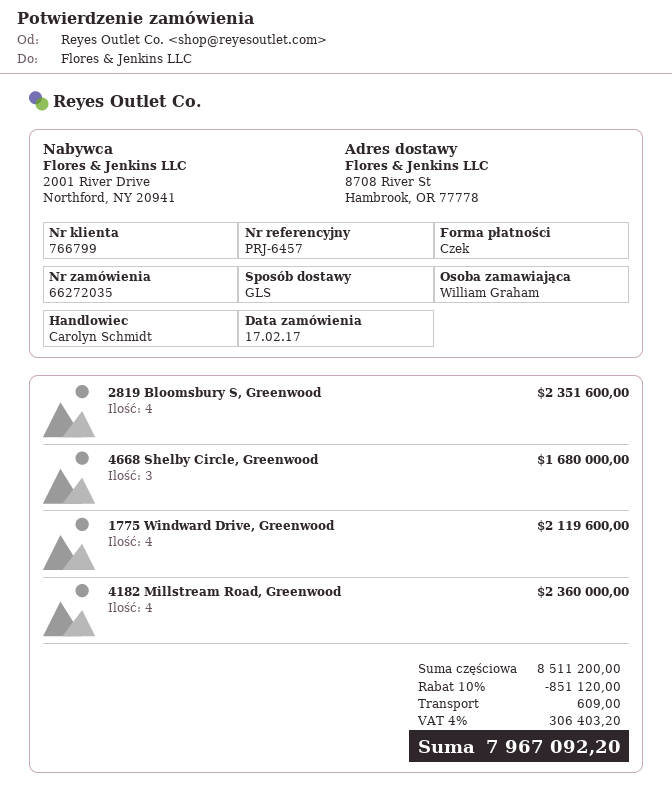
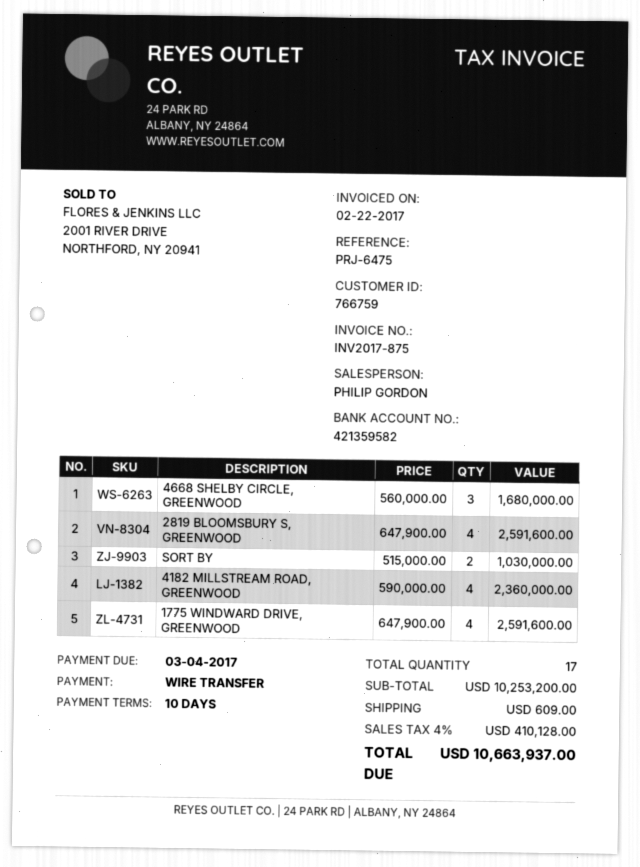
customer number: 766799 -> 766759
reference: PRJ-6457 -> PRJ-6475
sales rep: Carolyn Schmidt -> PHILIP GORDON
payment method: cheque -> bank transfer
2819 Bloomsbury S, Greenwood: 4 for 2351600.00 -> 4 for 2591600.00
1775 Windward Drive, Greenwood: 4 for 2119600.00 -> 4 for 2591600.00
SORT BY: none -> 2 for 1030000.00
subtotal: 8511200.00 -> 10253200.00
discount: 10% = 851120.00 -> none
tax: 4% = 306403.20 -> 4% = 410128.00
total: 7967092.20 -> 10663937.00

